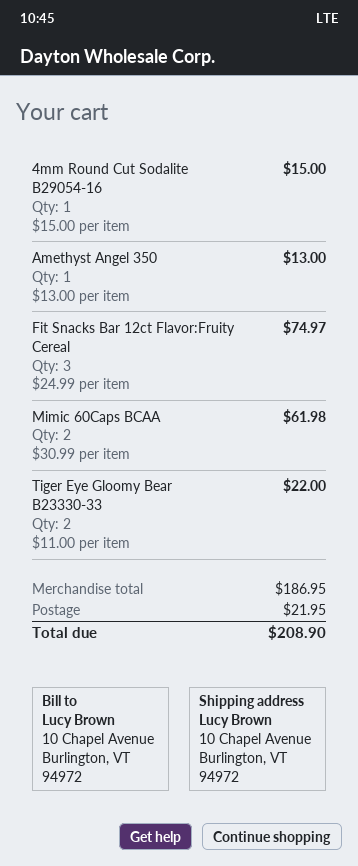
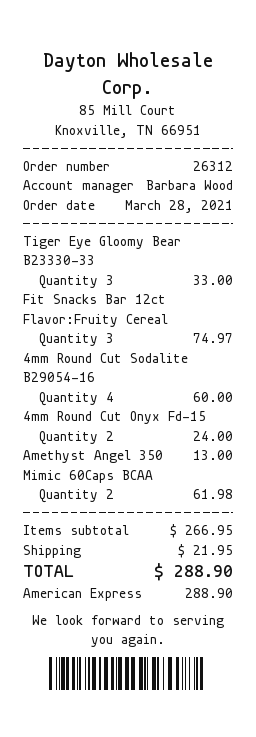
4mm Round Cut Sodalite B29054-16: 1 for 15.00 -> 4 for 60.00
Tiger Eye Gloomy Bear B23330-33: 2 for 22.00 -> 3 for 33.00
4mm Round Cut Onyx Fd-15: none -> 2 for 24.00
subtotal: 186.95 -> 266.95
total: 208.90 -> 288.90

